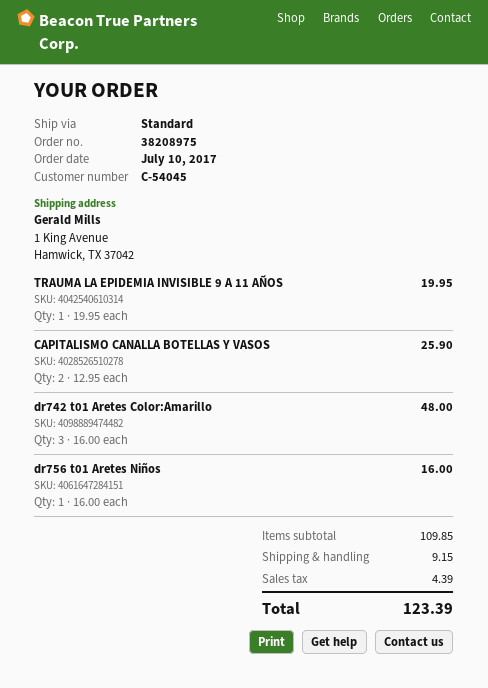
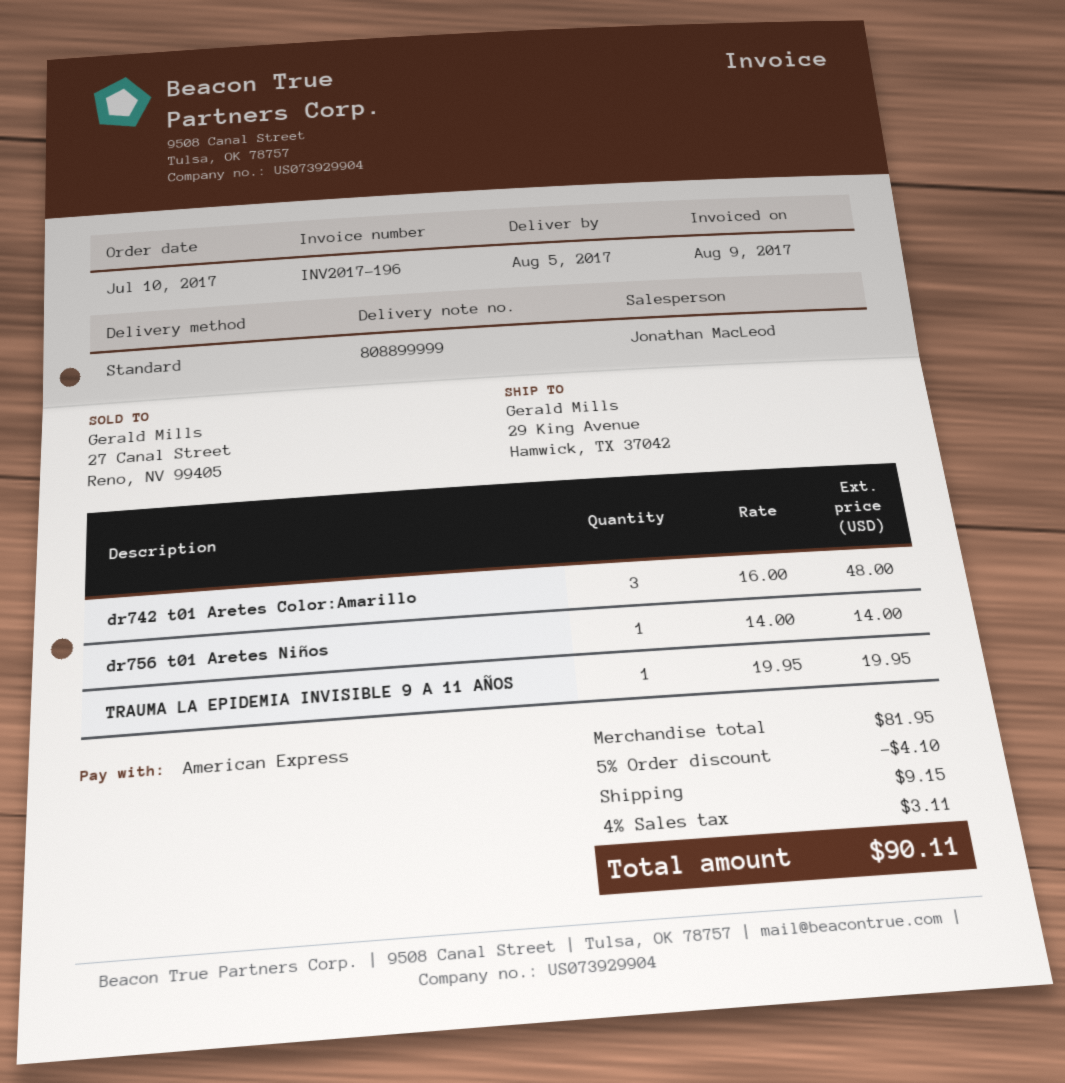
ship to: 1 King Avenue, Hamwick, TX 37042 -> 29 King Avenue, Hamwick, TX 37042
CAPITALISMO CANALLA BOTELLAS Y VASOS: 2 x 12.95 = 25.90 -> none
dr756 t01 Aretes Niños: 1 x 16.00 = 16.00 -> 1 x 14.00 = 14.00
subtotal: 109.85 -> 81.95
discount: none -> 5% = 4.10
tax: 4.39 -> 3.11
total: 123.39 -> 90.11

